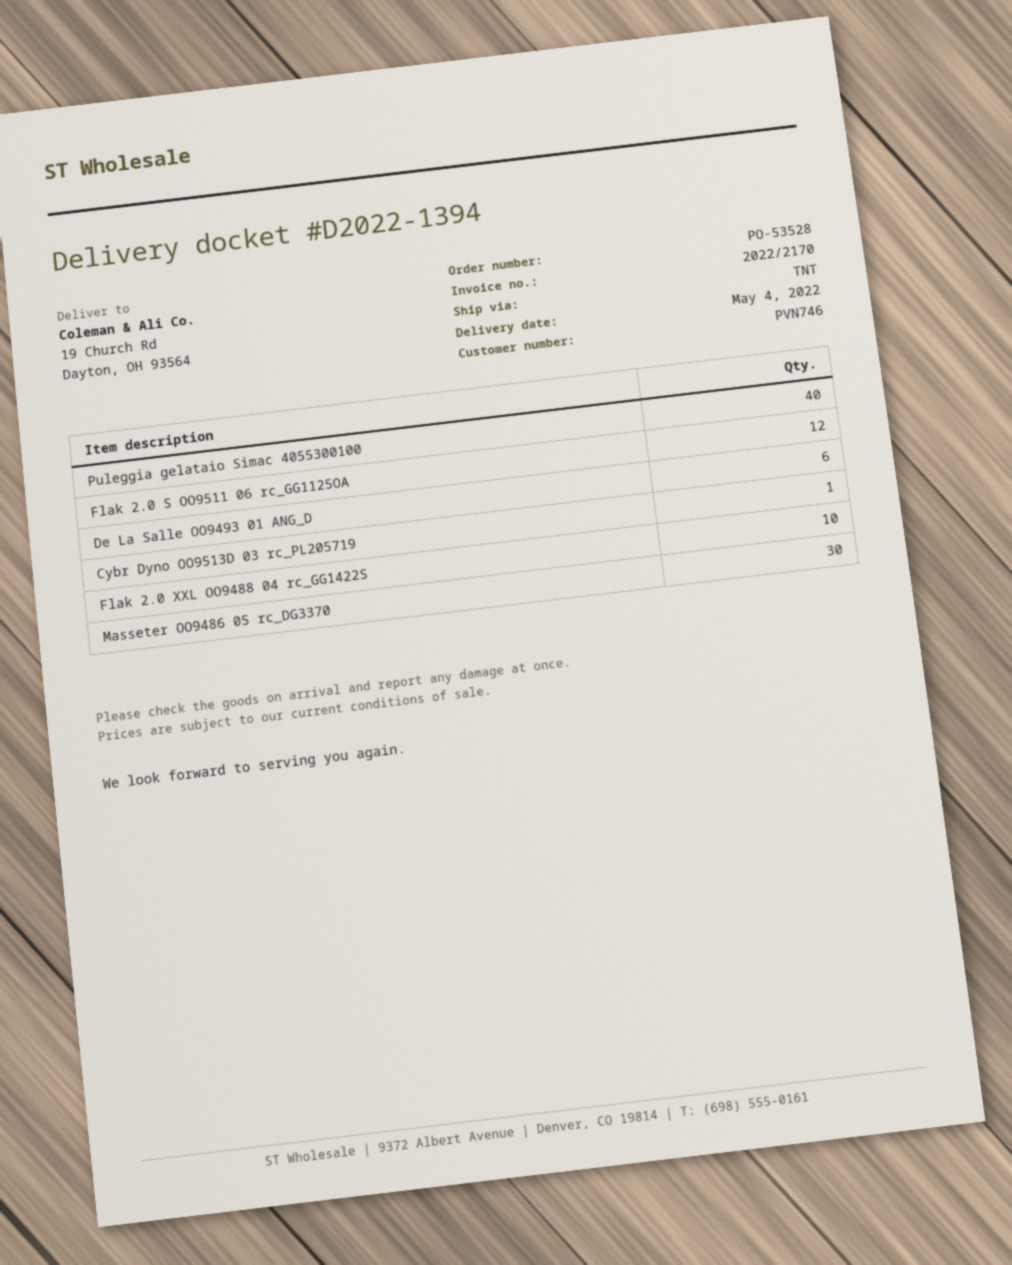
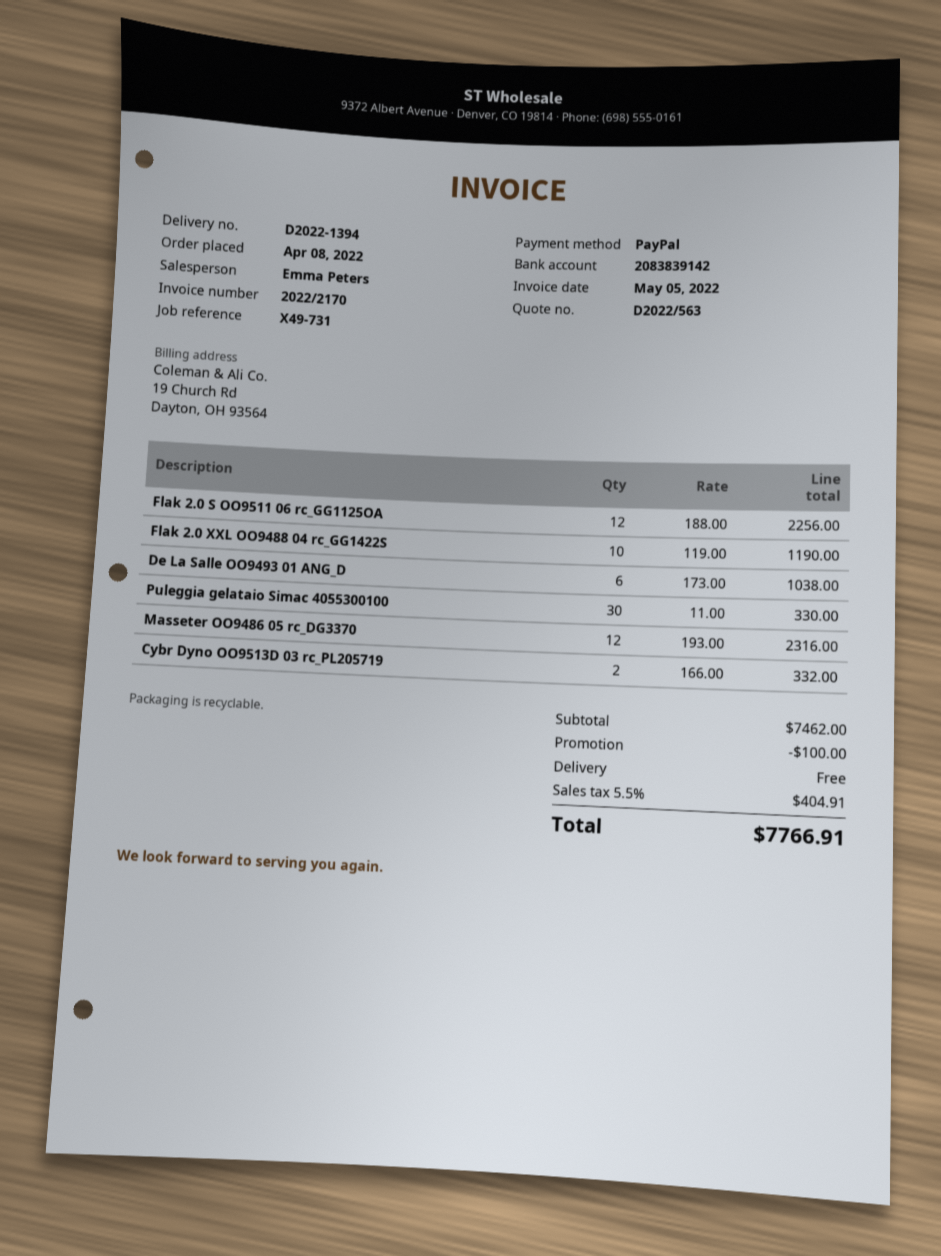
Puleggia gelataio Simac 4055300100: 40 -> 30
Cybr Dyno OO9513D 03 rc_PL205719: 1 -> 2
Masseter OO9486 05 rc_DG3370: 30 -> 12

